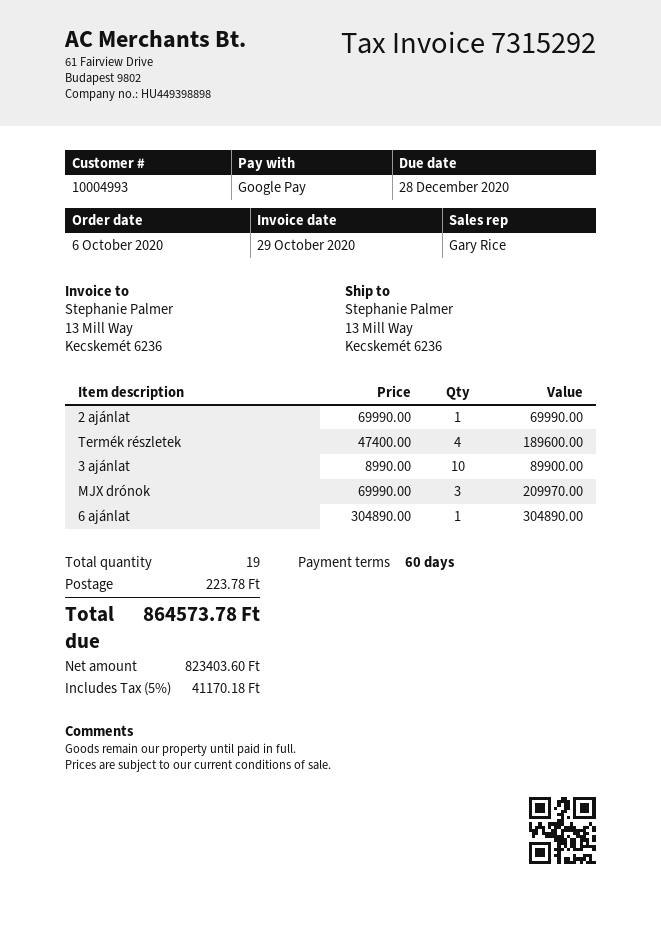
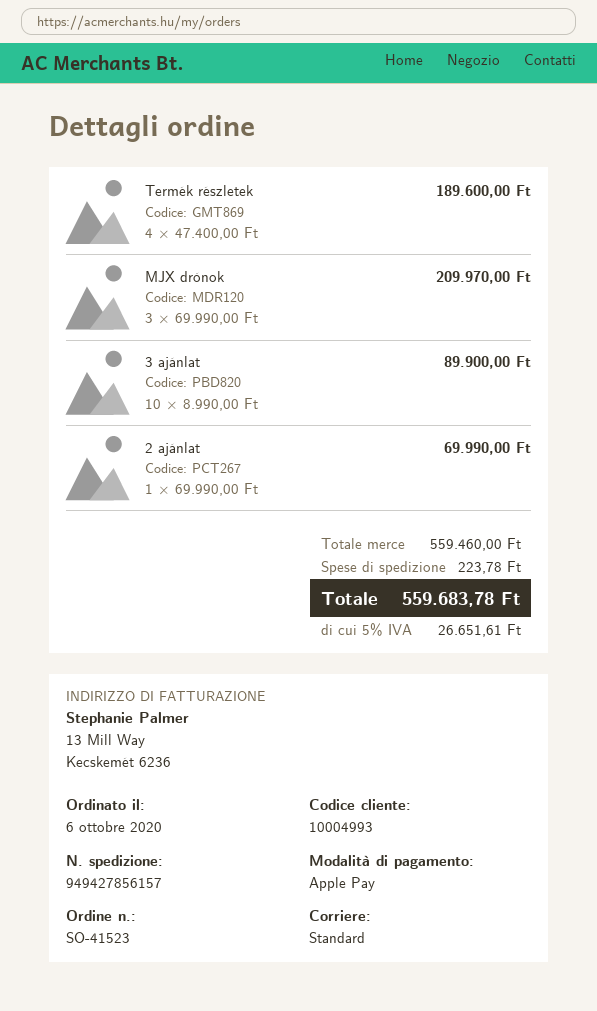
payment method: Google Pay -> Apple Pay
6 ajánlat: 1 x 304890.00 = 304890.00 -> none
tax: 5% = 41170.18 -> 5% = 26651.61
total: 864573.78 -> 559683.78

